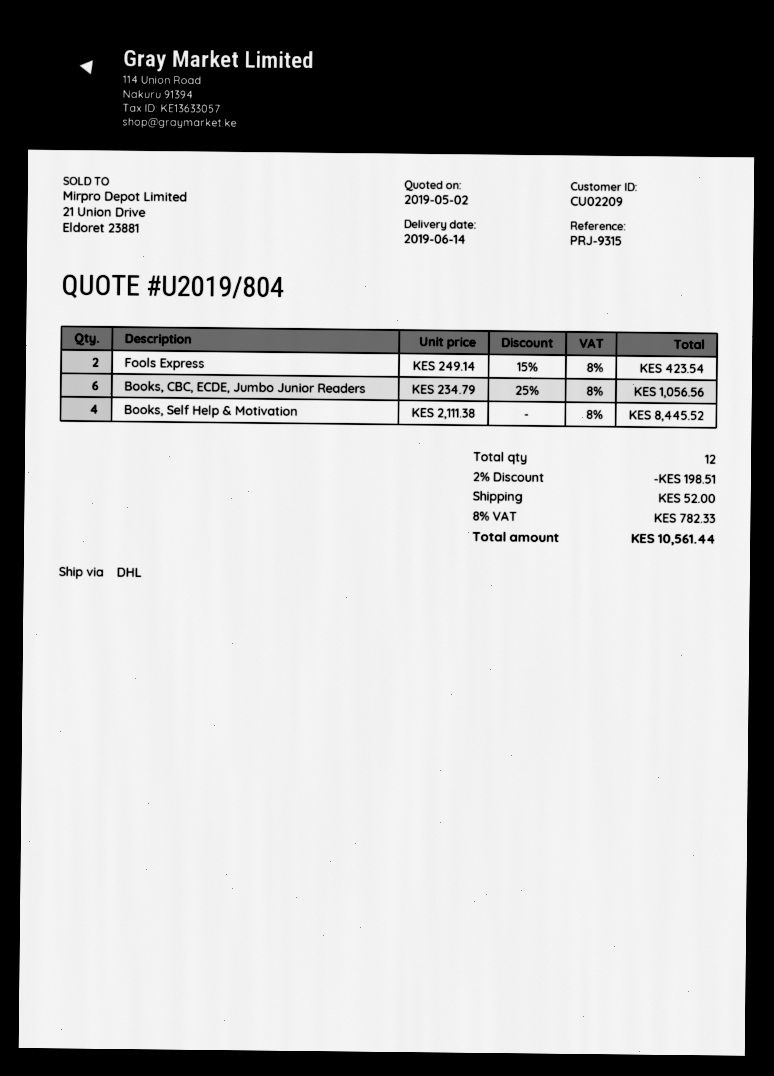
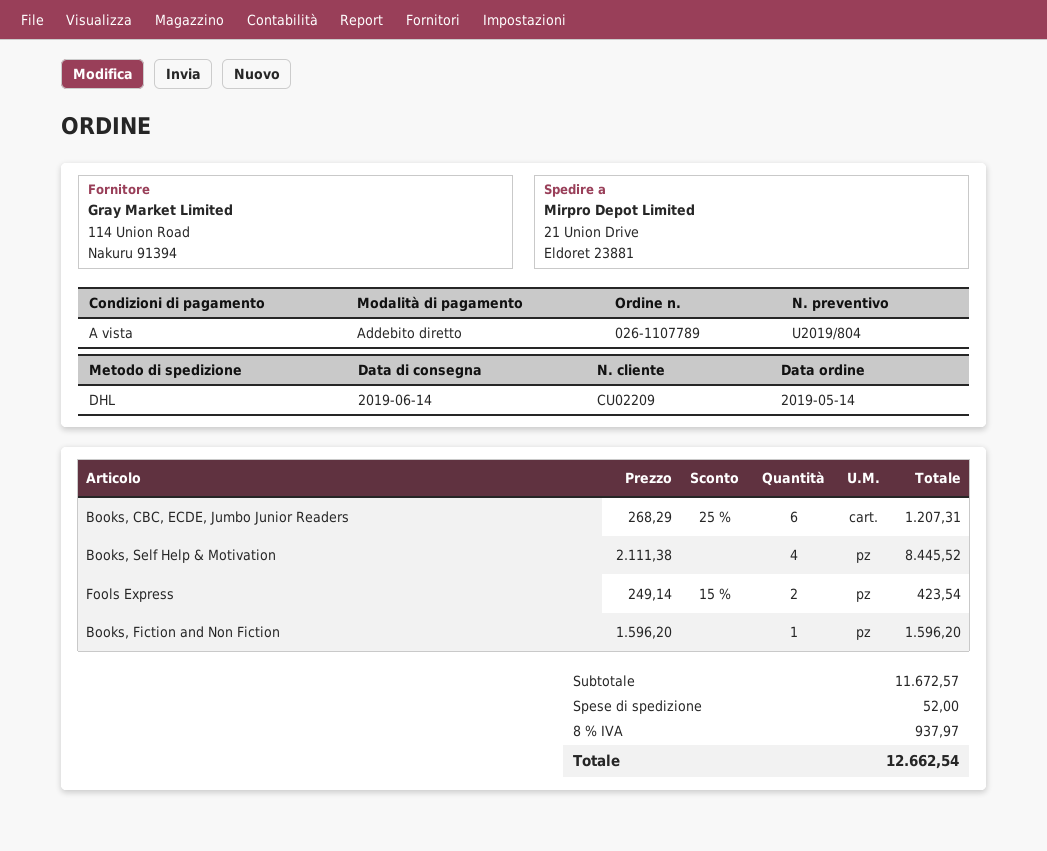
Books, CBC, ECDE, Jumbo Junior Readers: 6 x 234.79 - 25% = 1056.56 -> 6 x 268.29 - 25% = 1207.31
Books, Fiction and Non Fiction: none -> 1 x 1596.20 = 1596.20
discount: 2% = 198.51 -> none
tax: 8% = 782.33 -> 8% = 937.97
total: 10561.44 -> 12662.54

